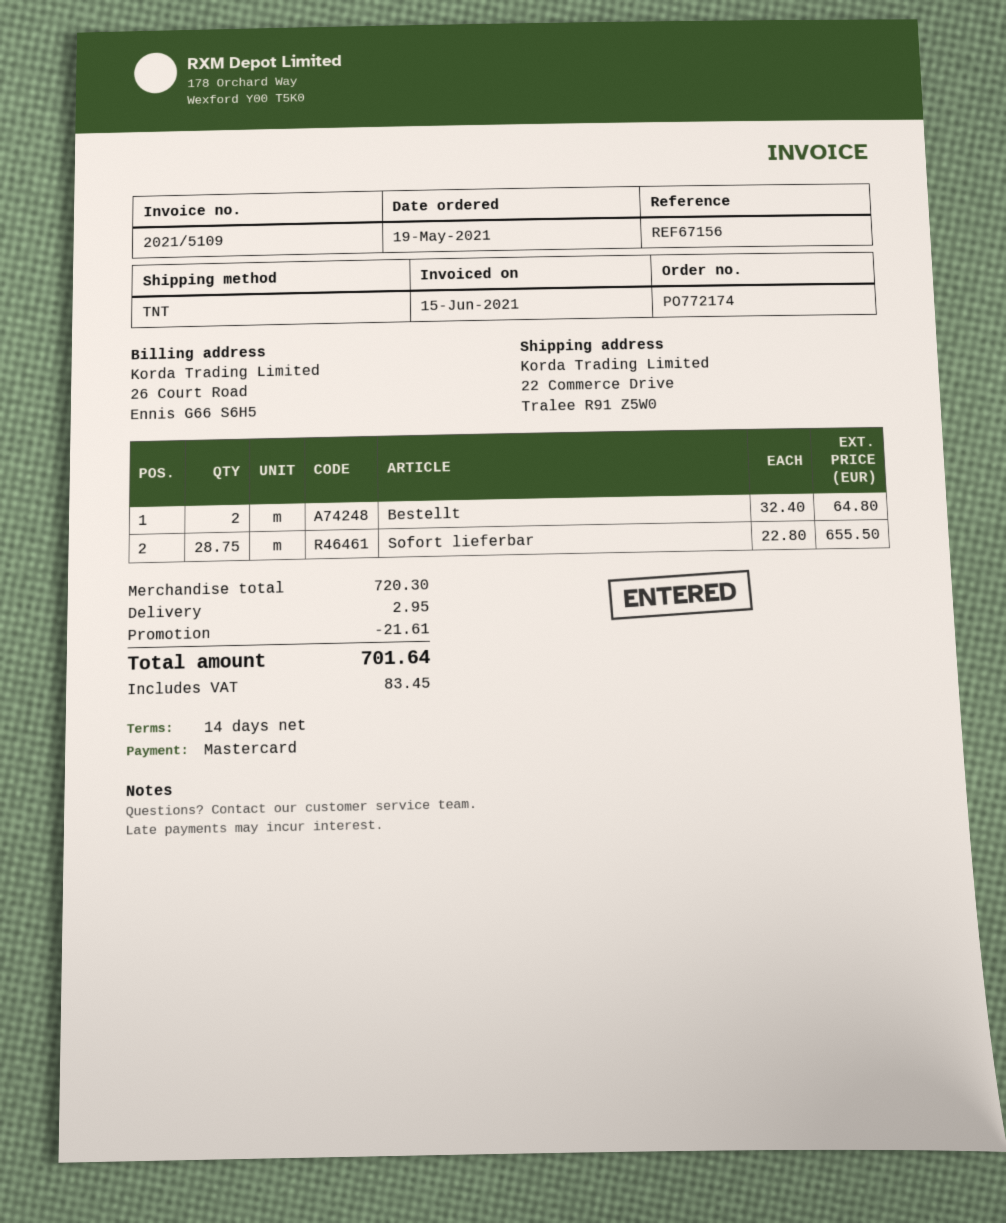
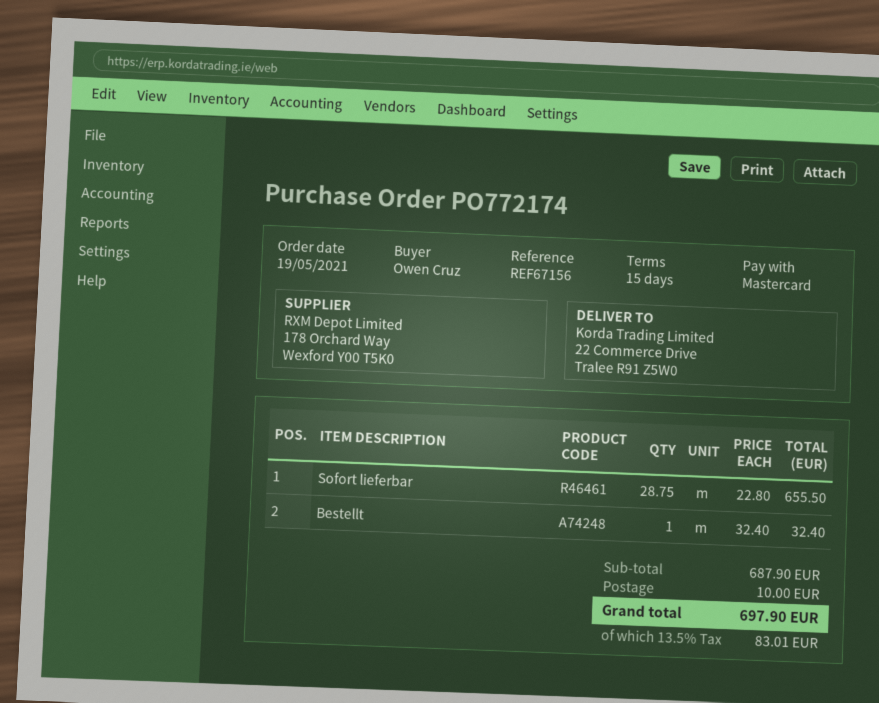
payment terms: 14 days -> 15 days
Bestellt: 2 x 32.40 = 64.80 -> 1 x 32.40 = 32.40
subtotal: 720.30 -> 687.90
discount: 21.61 -> none
shipping: 2.95 -> 10.00
tax: 83.45 -> 83.01
total: 701.64 -> 697.90

